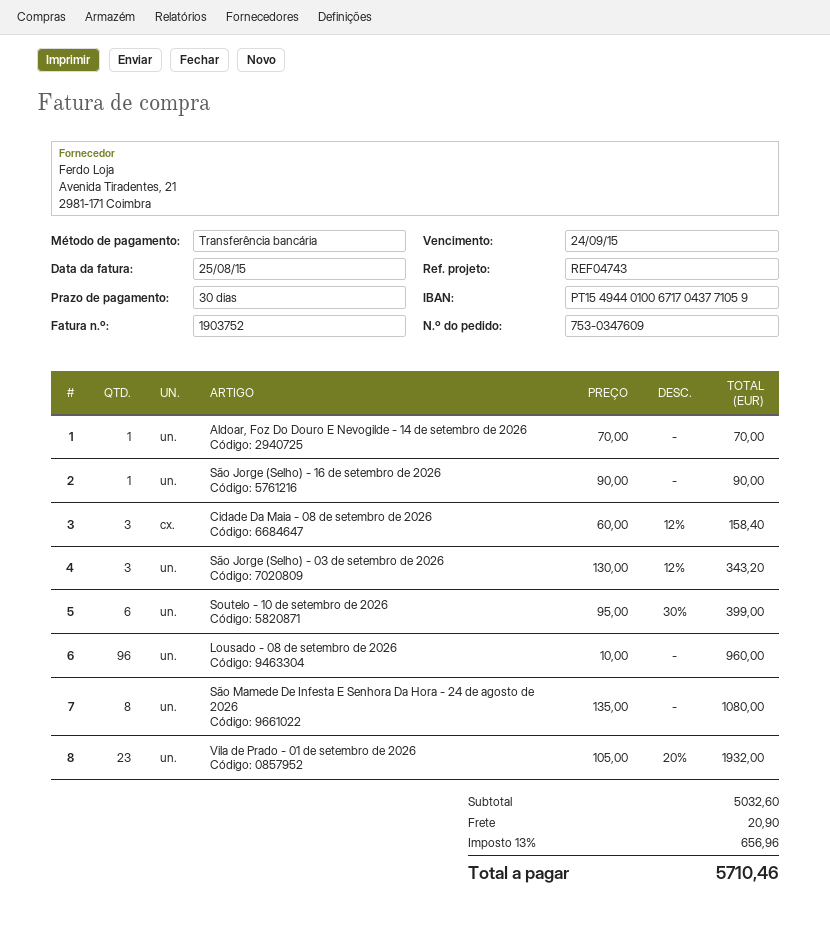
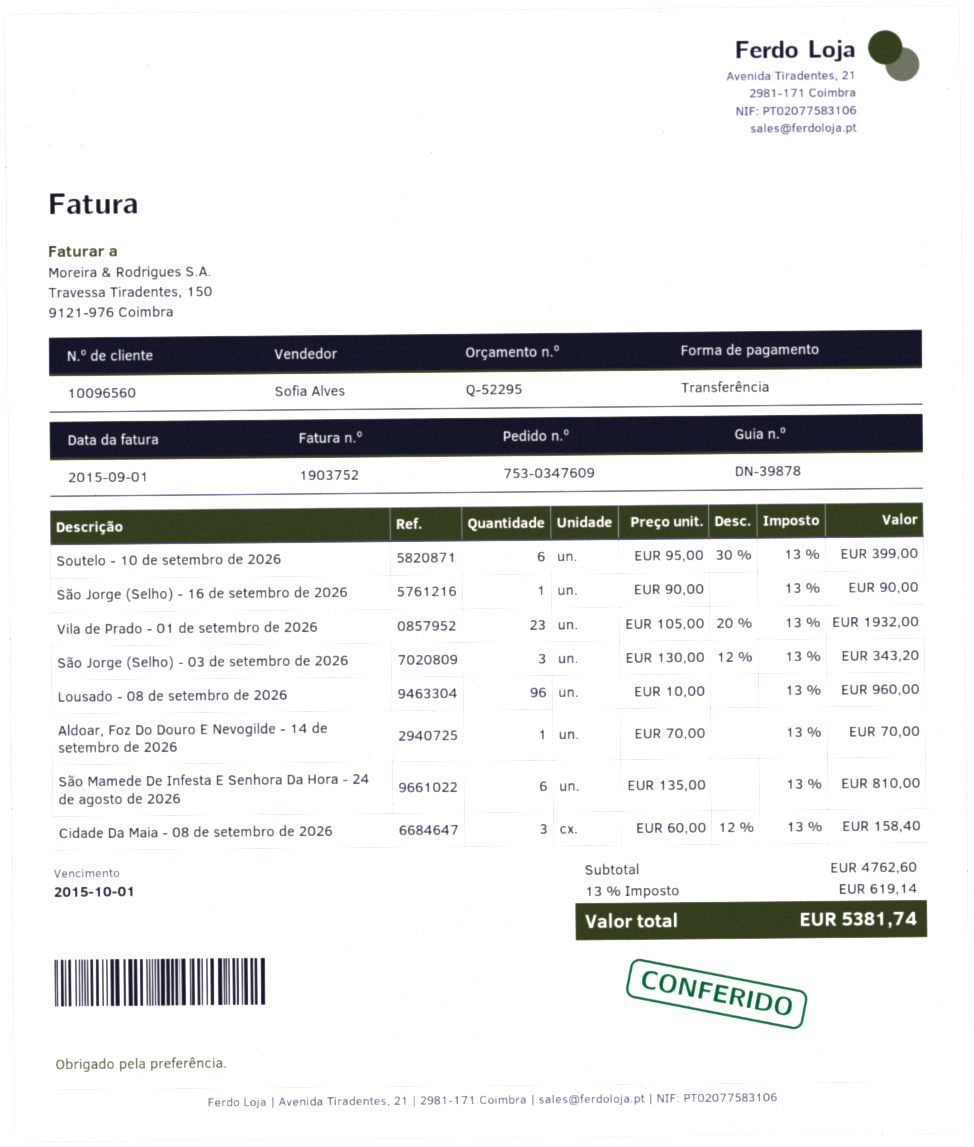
invoice date: 2015-08-25 -> 2015-09-01
due date: 2015-09-24 -> 2015-10-01
São Mamede De Infesta E Senhora Da Hora - 24 de agosto de 2026: 8 x 135.00 = 1080.00 -> 6 x 135.00 = 810.00
subtotal: 5032.60 -> 4762.60
shipping: 20.90 -> none
tax: 13% = 656.96 -> 13% = 619.14
total: 5710.46 -> 5381.74

